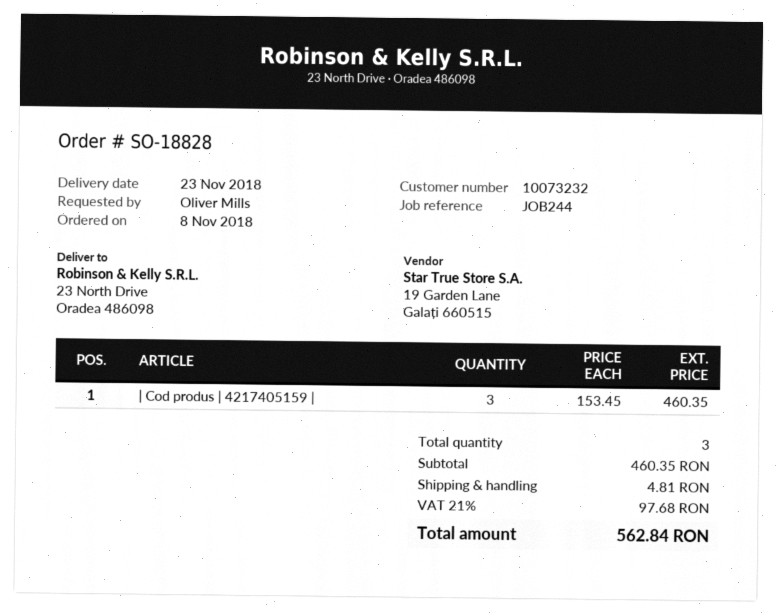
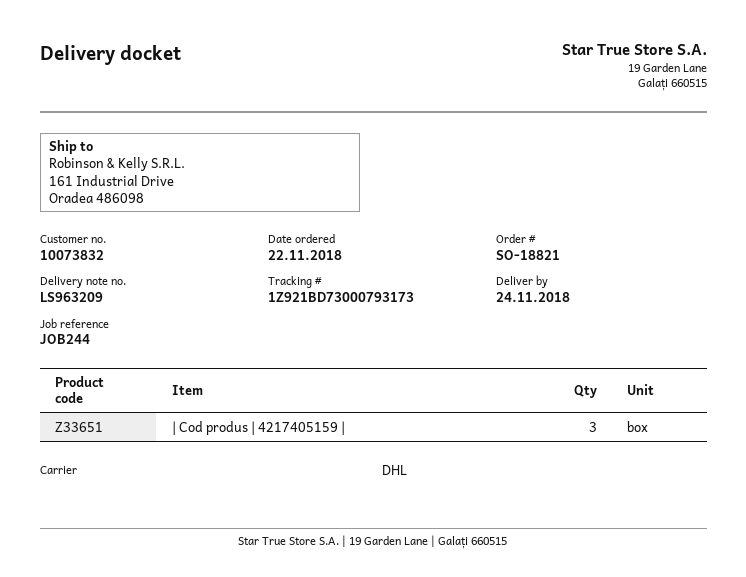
order number: SO-18828 -> SO-18821
order date: 2018-11-08 -> 2018-11-22
delivery date: 2018-11-23 -> 2018-11-24
customer number: 10073232 -> 10073832
ship to: 23 North Drive, Oradea 486098 -> 161 Industrial Drive, Oradea 486098

